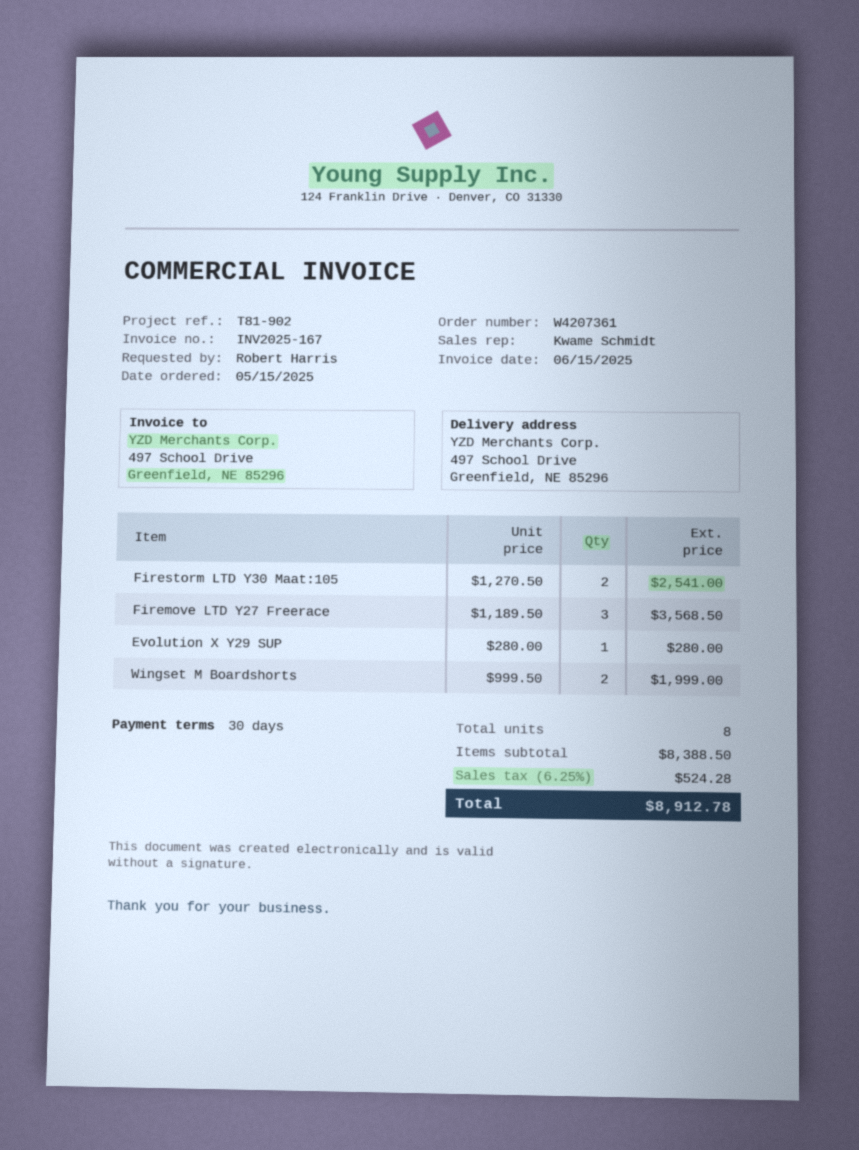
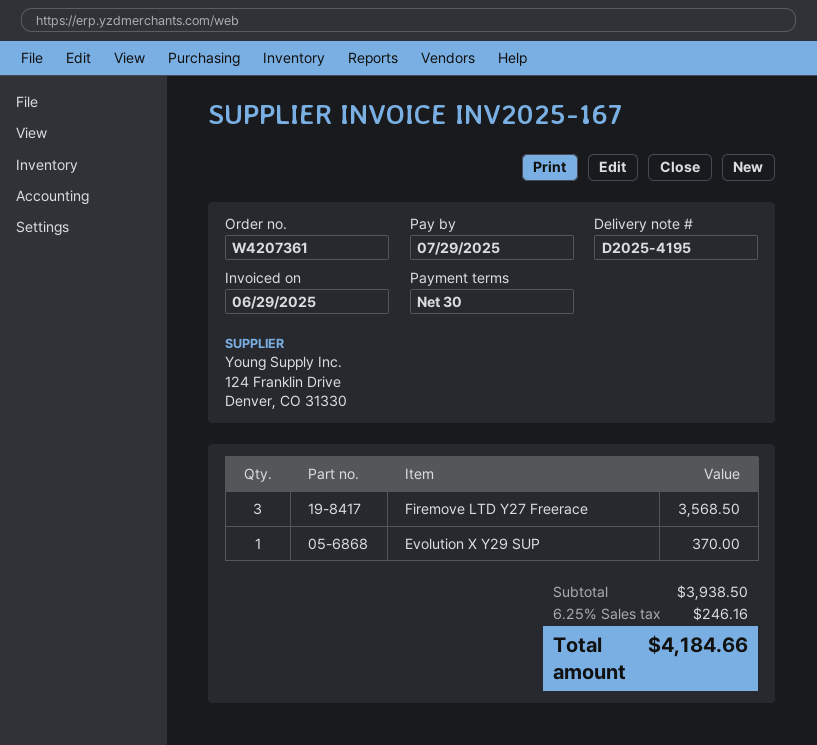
invoice date: 2025-06-15 -> 2025-06-29
Firestorm LTD Y30 Maat:105: 2 for 2541.00 -> none
Evolution X Y29 SUP: 1 for 280.00 -> 1 for 370.00
Wingset M Boardshorts: 2 for 1999.00 -> none
subtotal: 8388.50 -> 3938.50
tax: 6.25% = 524.28 -> 6.25% = 246.16
total: 8912.78 -> 4184.66

